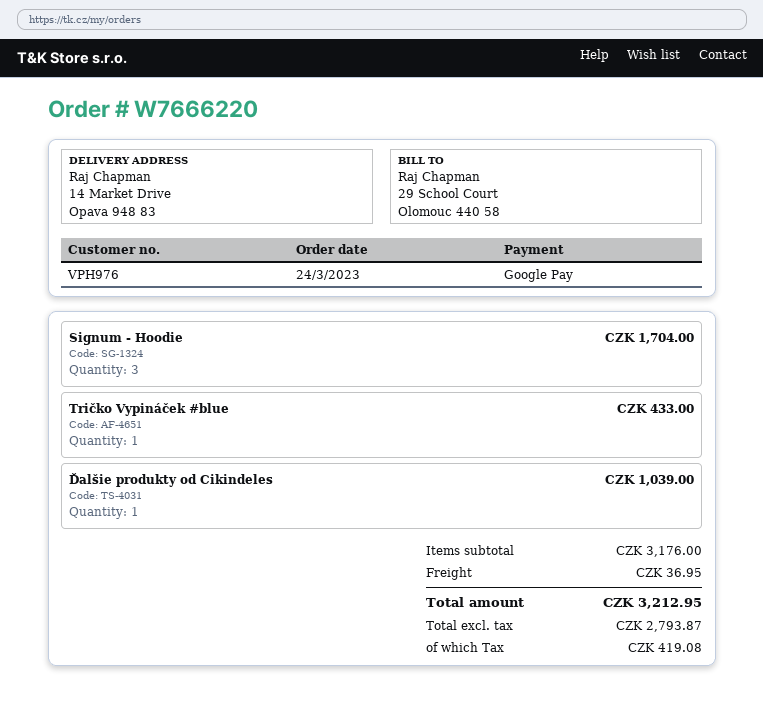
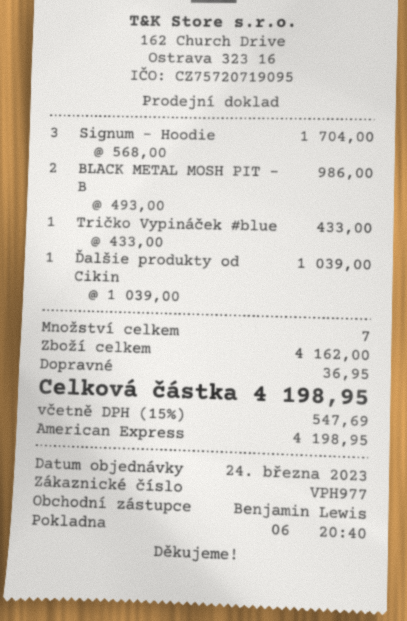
customer number: VPH976 -> VPH977
payment method: Google Pay -> American Express
BLACK METAL MOSH PIT - B: none -> 2 for 986.00
subtotal: 3176.00 -> 4162.00
tax: 419.08 -> 547.69
total: 3212.95 -> 4198.95

